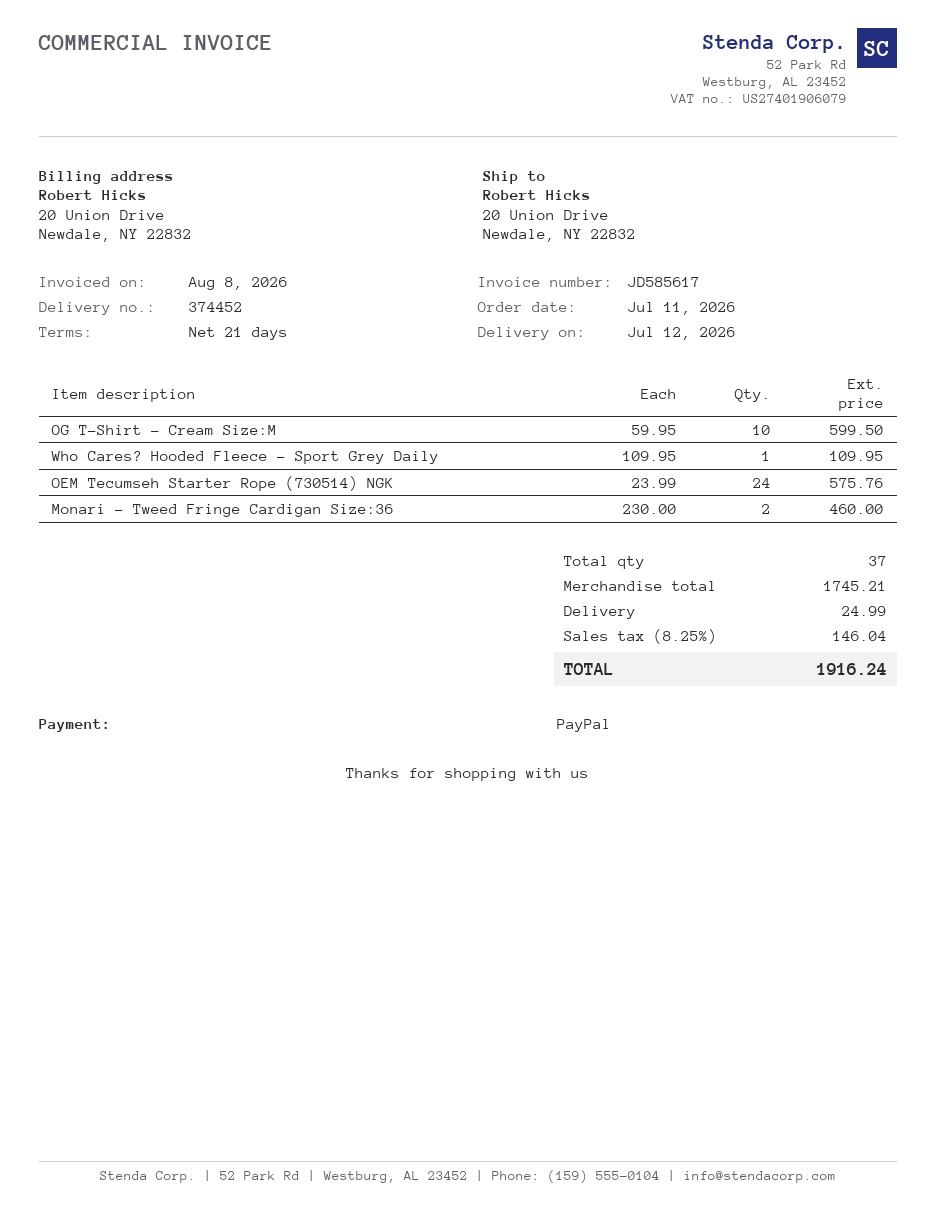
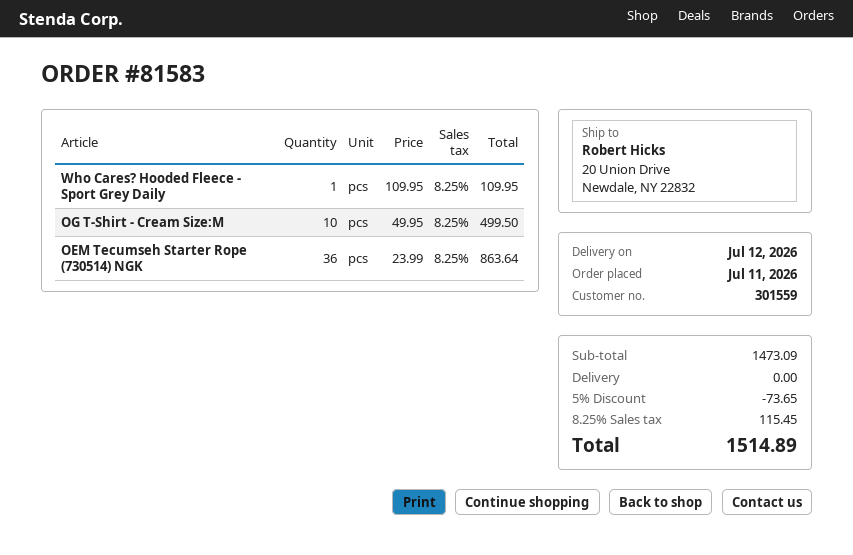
OG T-Shirt - Cream Size:M: 10 x 59.95 = 599.50 -> 10 x 49.95 = 499.50
OEM Tecumseh Starter Rope (730514) NGK: 24 x 23.99 = 575.76 -> 36 x 23.99 = 863.64
Monari - Tweed Fringe Cardigan Size:36: 2 x 230.00 = 460.00 -> none
subtotal: 1745.21 -> 1473.09
discount: none -> 5% = 73.65
shipping: 24.99 -> 0.00
tax: 8.25% = 146.04 -> 8.25% = 115.45
total: 1916.24 -> 1514.89

